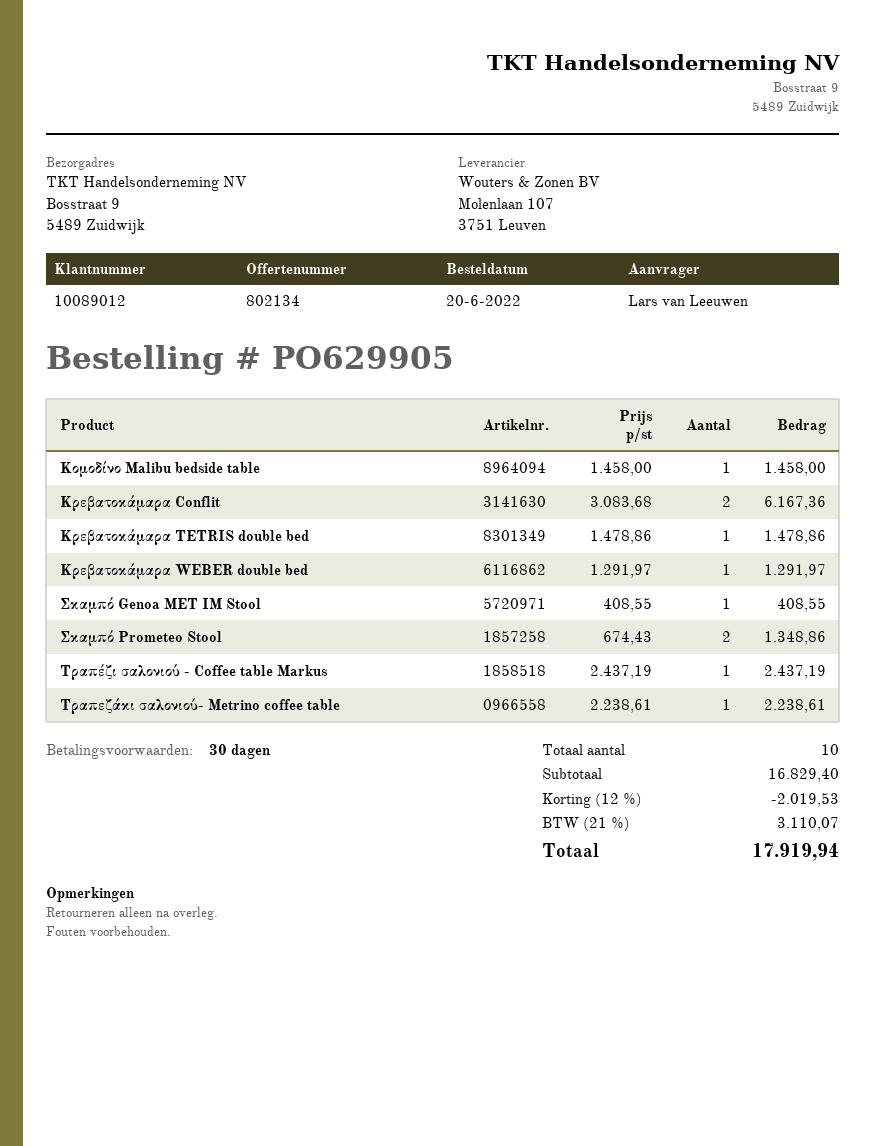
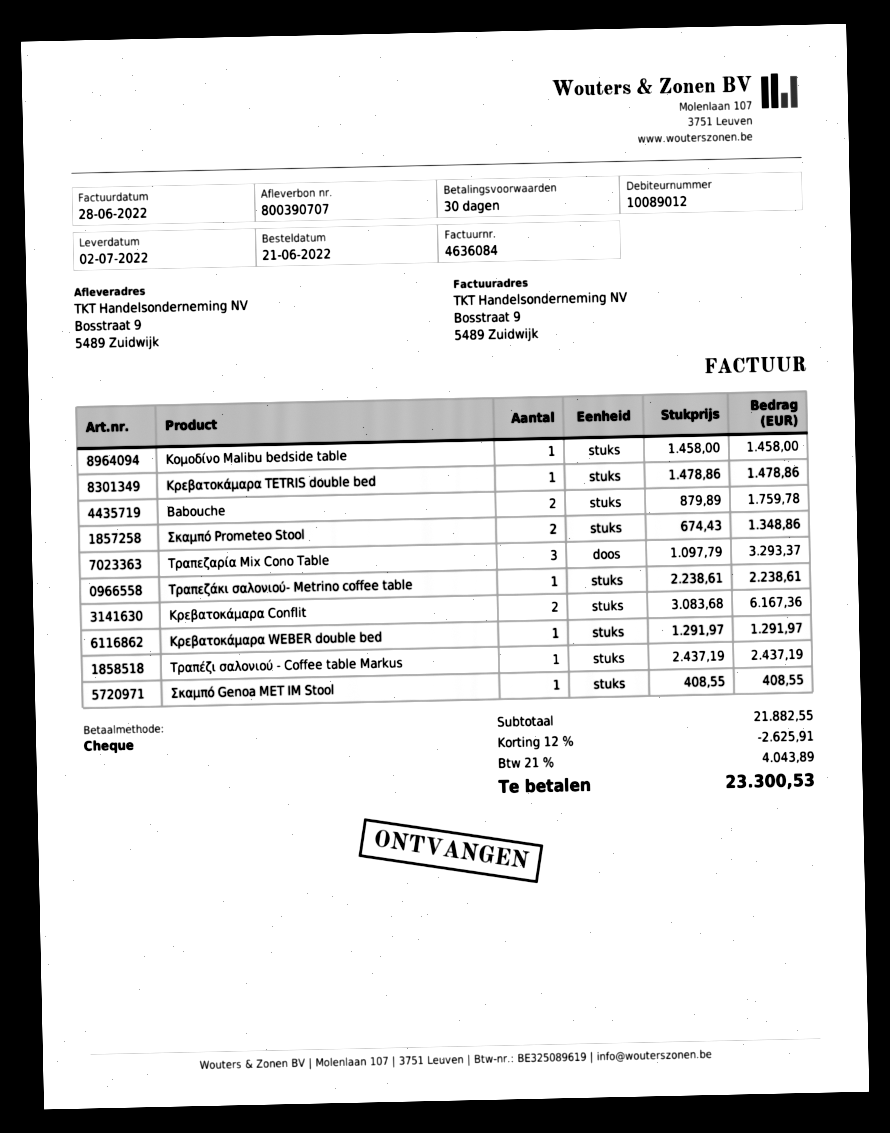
order date: 2022-06-20 -> 2022-06-21
Babouche: none -> 2 x 879.89 = 1759.78
Τραπεζαρία Mix Cono Table: none -> 3 x 1097.79 = 3293.37
subtotal: 16829.40 -> 21882.55
discount: 12% = 2019.53 -> 12% = 2625.91
tax: 21% = 3110.07 -> 21% = 4043.89
total: 17919.94 -> 23300.53

